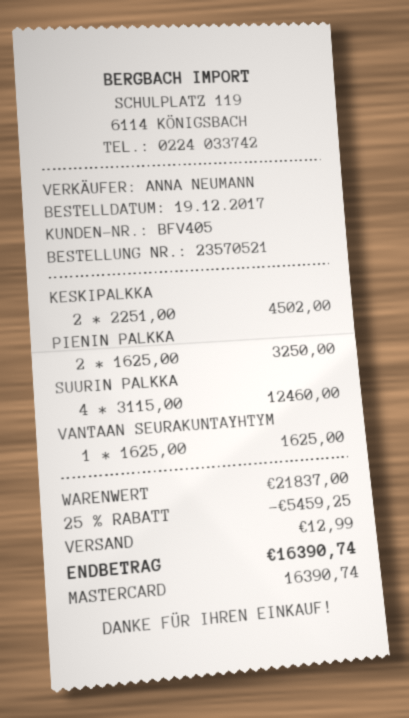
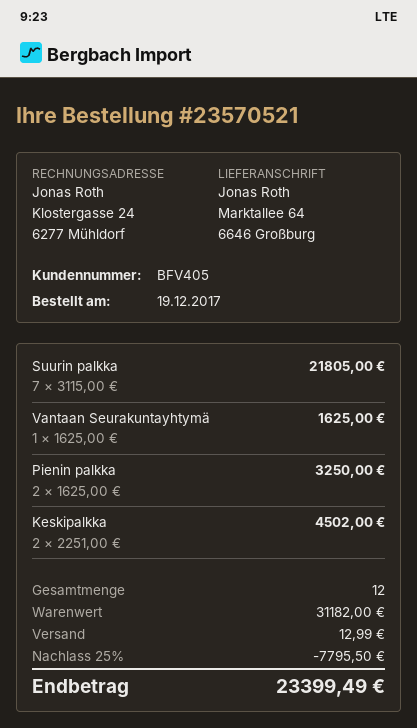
SUURIN PALKKA: 4 x 3115.00 = 12460.00 -> 7 x 3115.00 = 21805.00
subtotal: 21837.00 -> 31182.00
discount: 25% = 5459.25 -> 25% = 7795.50
total: 16390.74 -> 23399.49

